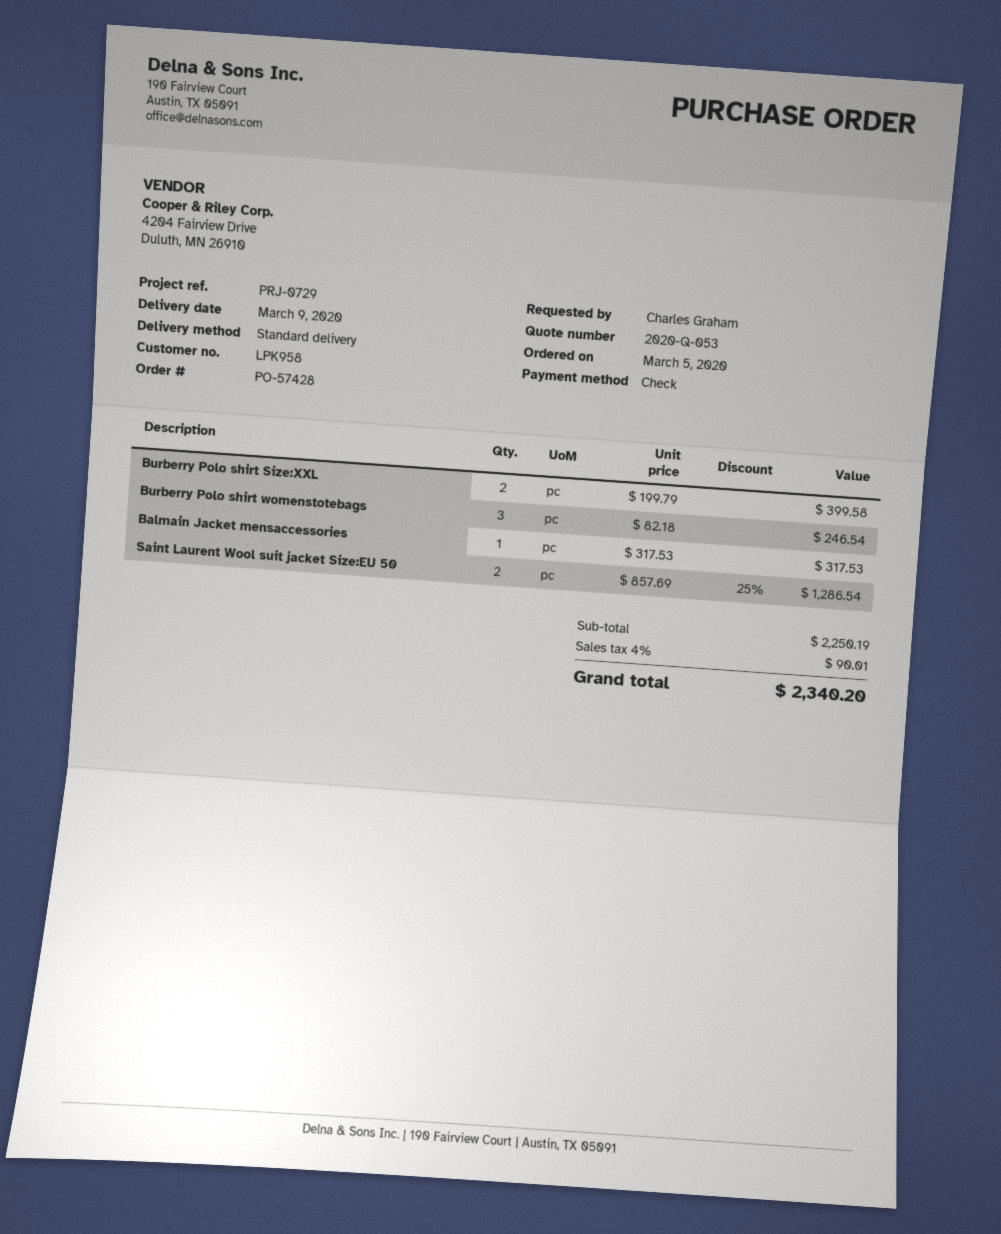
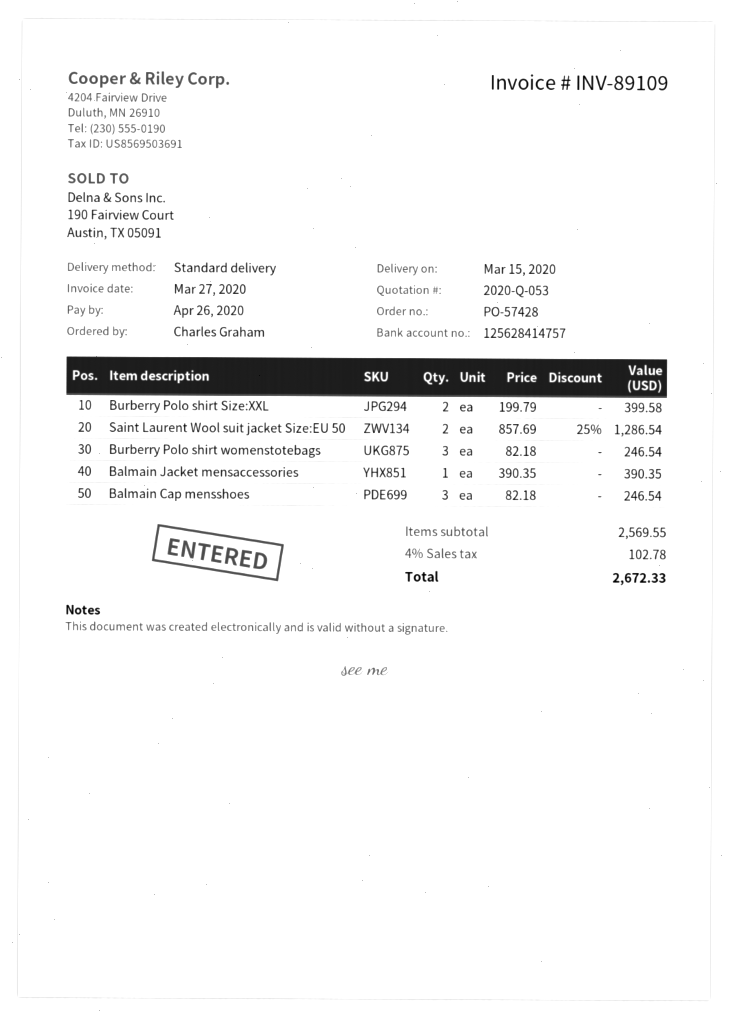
delivery date: 2020-03-09 -> 2020-03-15
Balmain Jacket mensaccessories: 1 x 317.53 = 317.53 -> 1 x 390.35 = 390.35
Balmain Cap mensshoes: none -> 3 x 82.18 = 246.54
subtotal: 2250.19 -> 2569.55
tax: 4% = 90.01 -> 4% = 102.78
total: 2340.20 -> 2672.33

